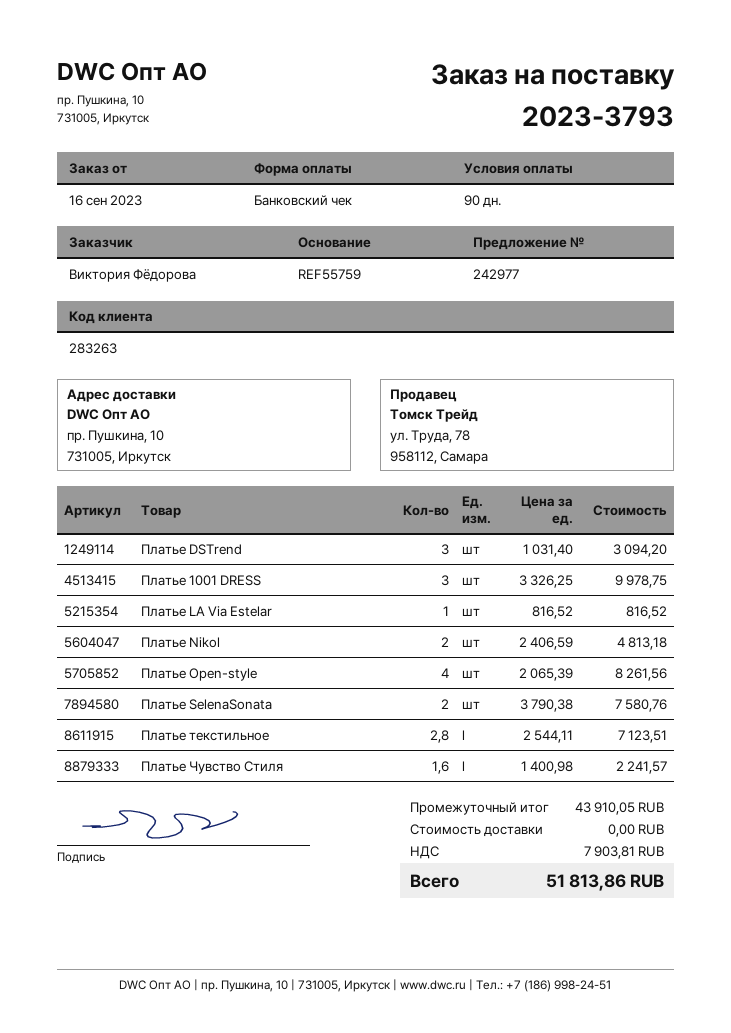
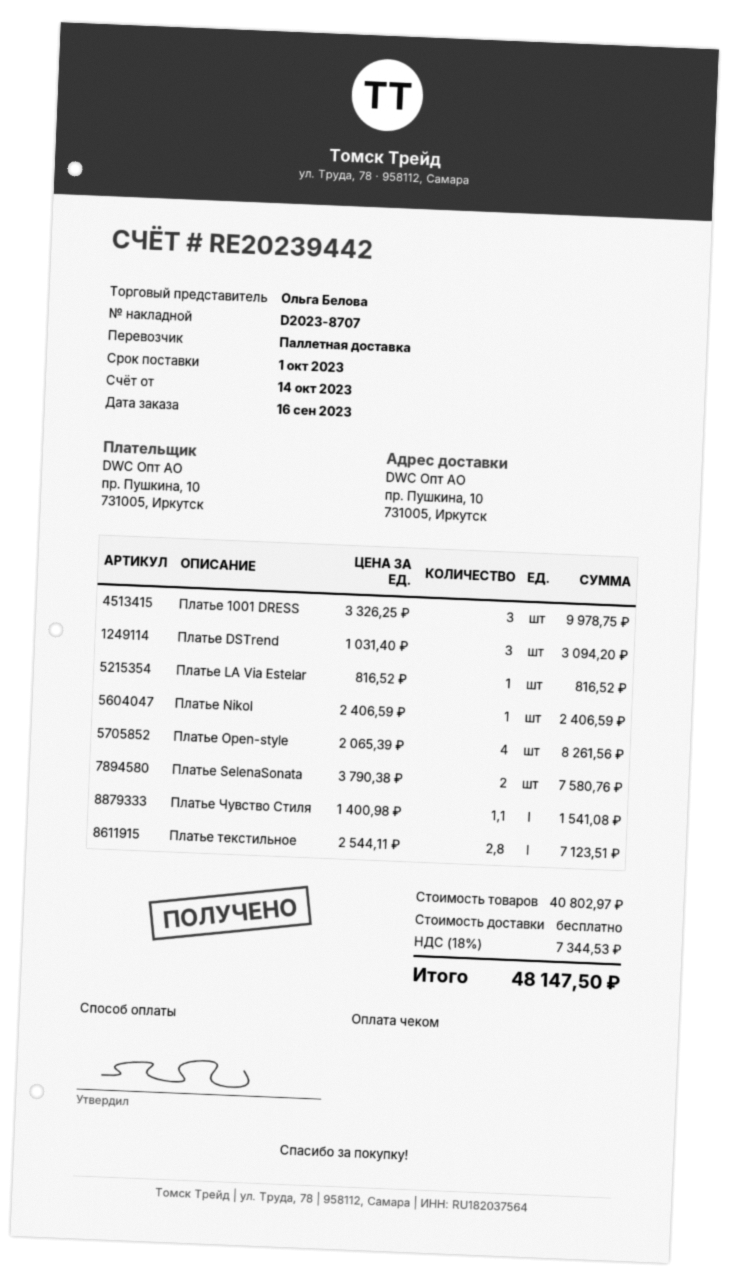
Платье Nikol: 2 x 2406.59 = 4813.18 -> 1 x 2406.59 = 2406.59
Платье Чувство Стиля: 1.6 x 1400.98 = 2241.57 -> 1.1 x 1400.98 = 1541.08
subtotal: 43910.05 -> 40802.97
tax: 7903.81 -> 7344.53
total: 51813.86 -> 48147.50

